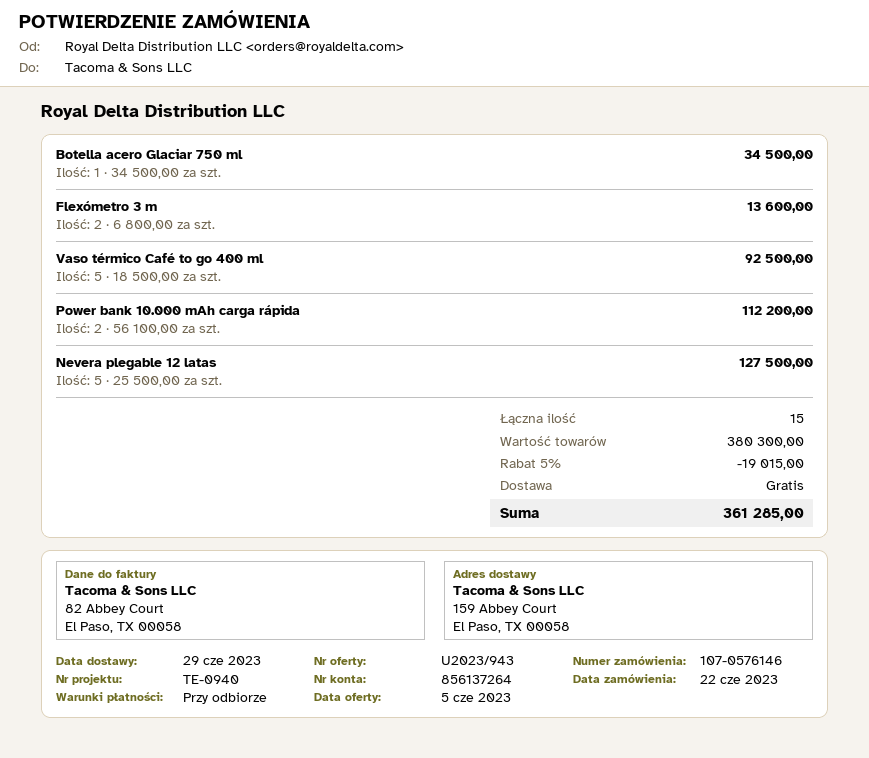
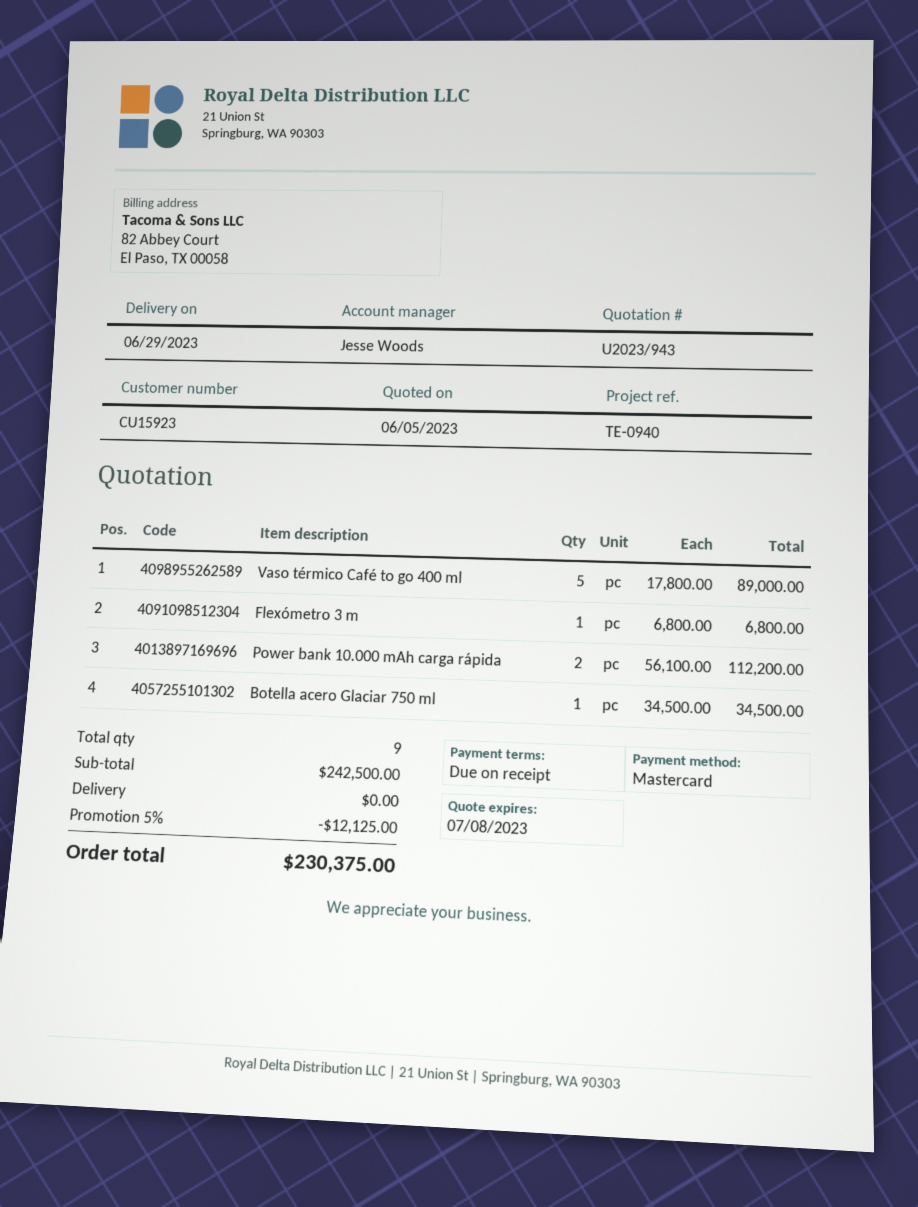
Flexómetro 3 m: 2 x 6800.00 = 13600.00 -> 1 x 6800.00 = 6800.00
Vaso térmico Café to go 400 ml: 5 x 18500.00 = 92500.00 -> 5 x 17800.00 = 89000.00
Nevera plegable 12 latas: 5 x 25500.00 = 127500.00 -> none
total quantity: 15 -> 9
subtotal: 380300.00 -> 242500.00
discount: 5% = 19015.00 -> 5% = 12125.00
total: 361285.00 -> 230375.00

